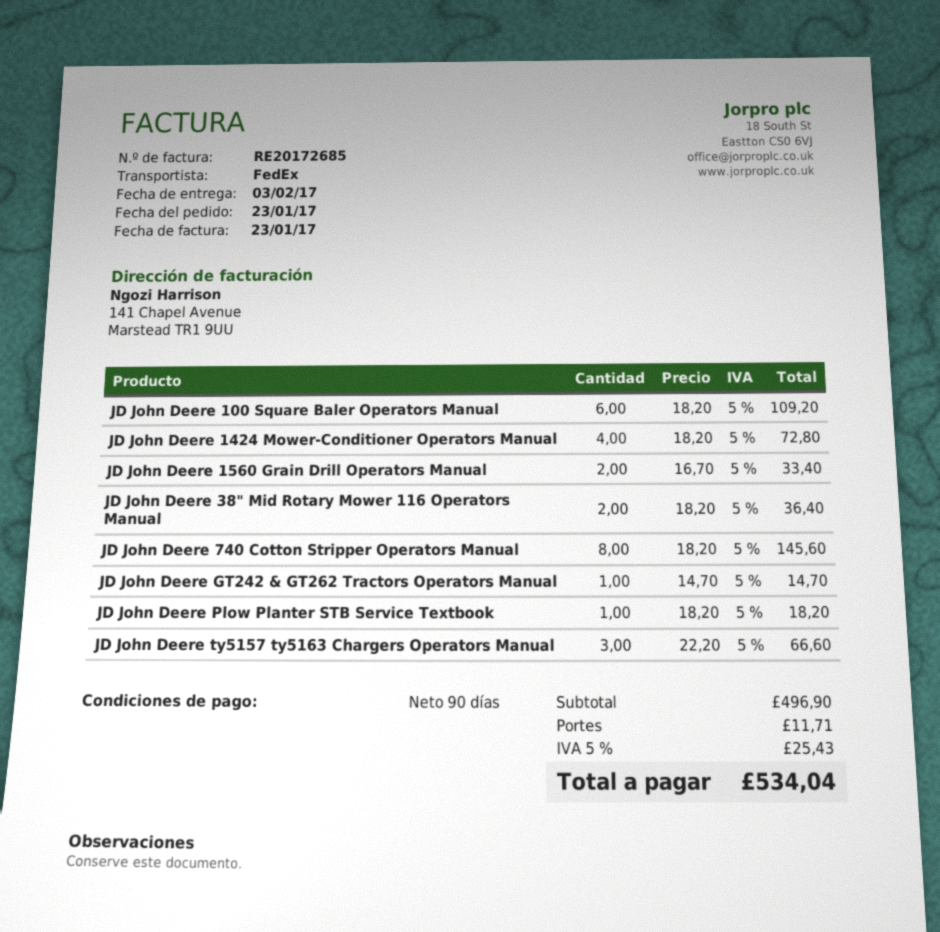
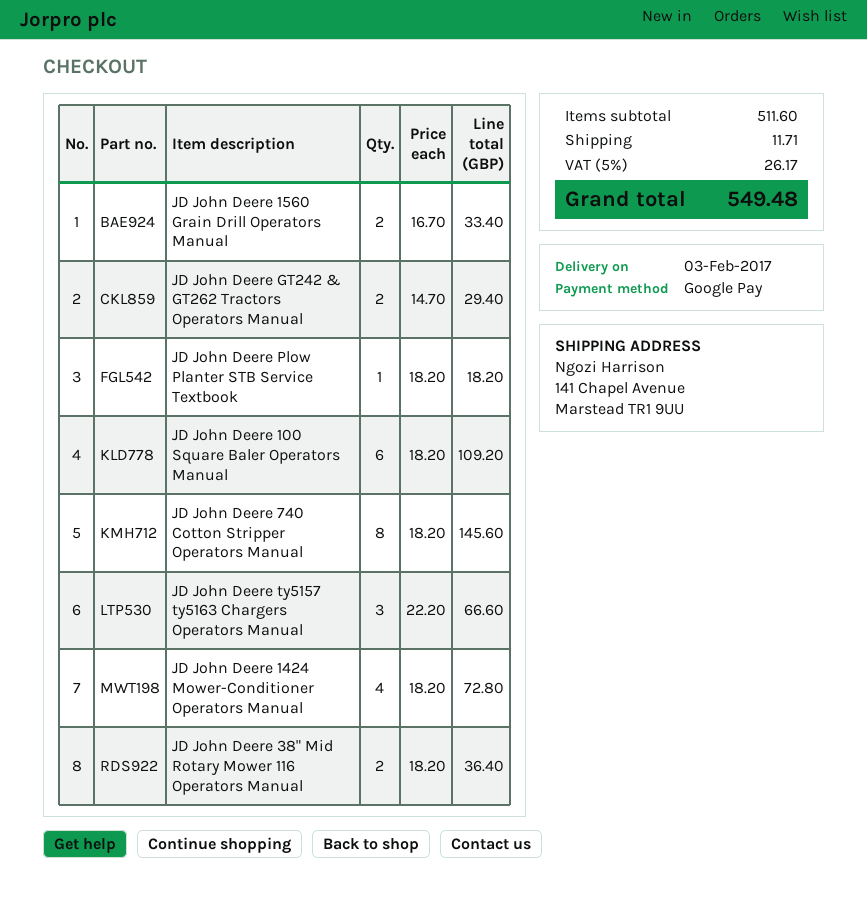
JD John Deere GT242 & GT262 Tractors Operators Manual: 1 x 14.70 = 14.70 -> 2 x 14.70 = 29.40
subtotal: 496.90 -> 511.60
tax: 5% = 25.43 -> 5% = 26.17
total: 534.04 -> 549.48

